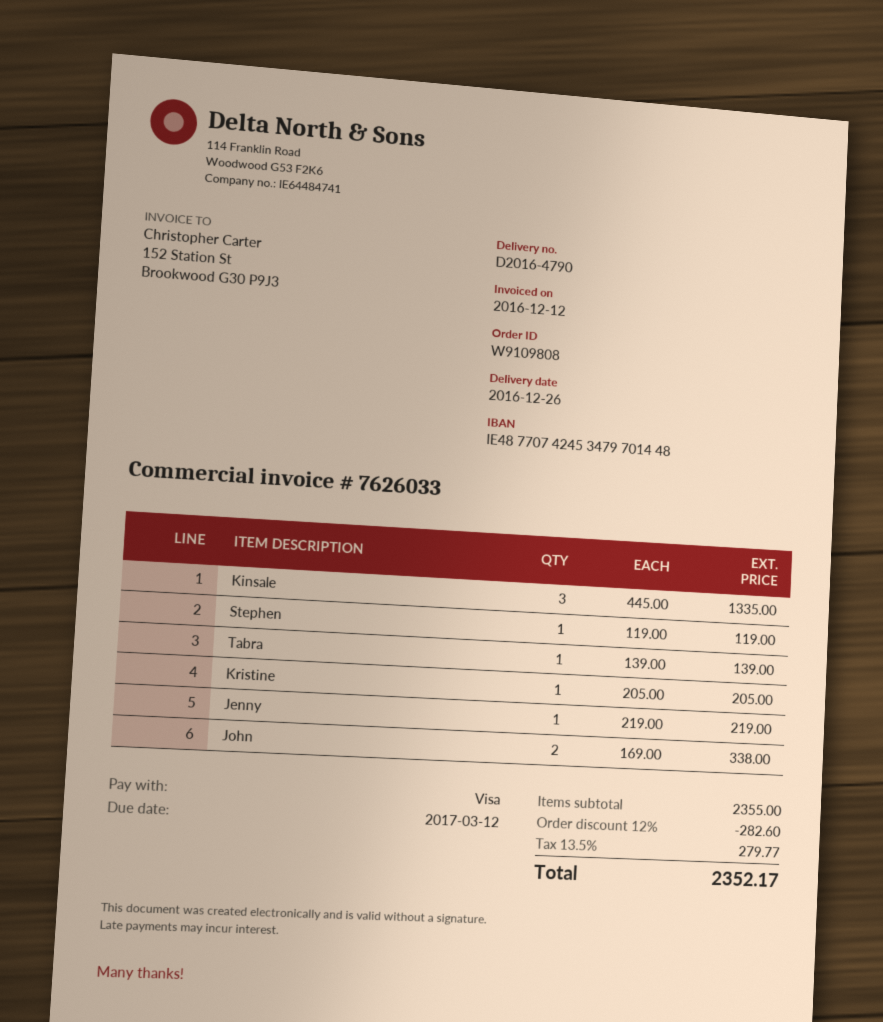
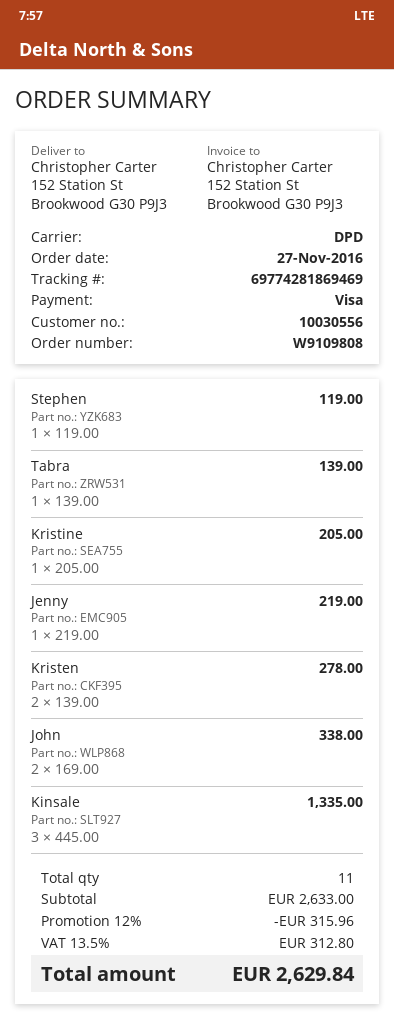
Kristen: none -> 2 x 139.00 = 278.00
subtotal: 2355.00 -> 2633.00
discount: 12% = 282.60 -> 12% = 315.96
tax: 13.5% = 279.77 -> 13.5% = 312.80
total: 2352.17 -> 2629.84

